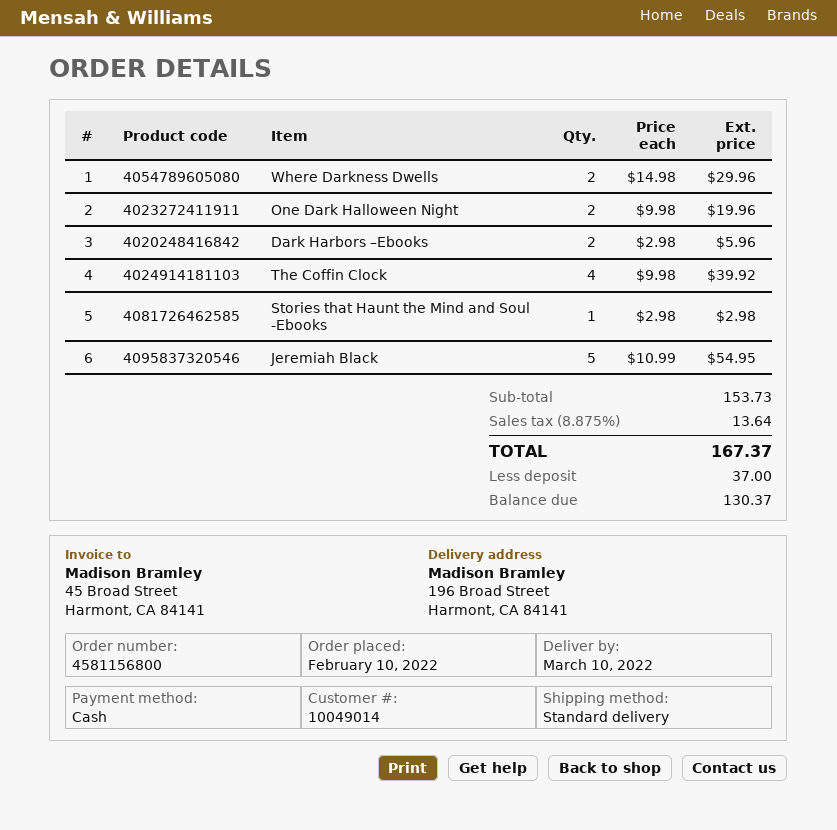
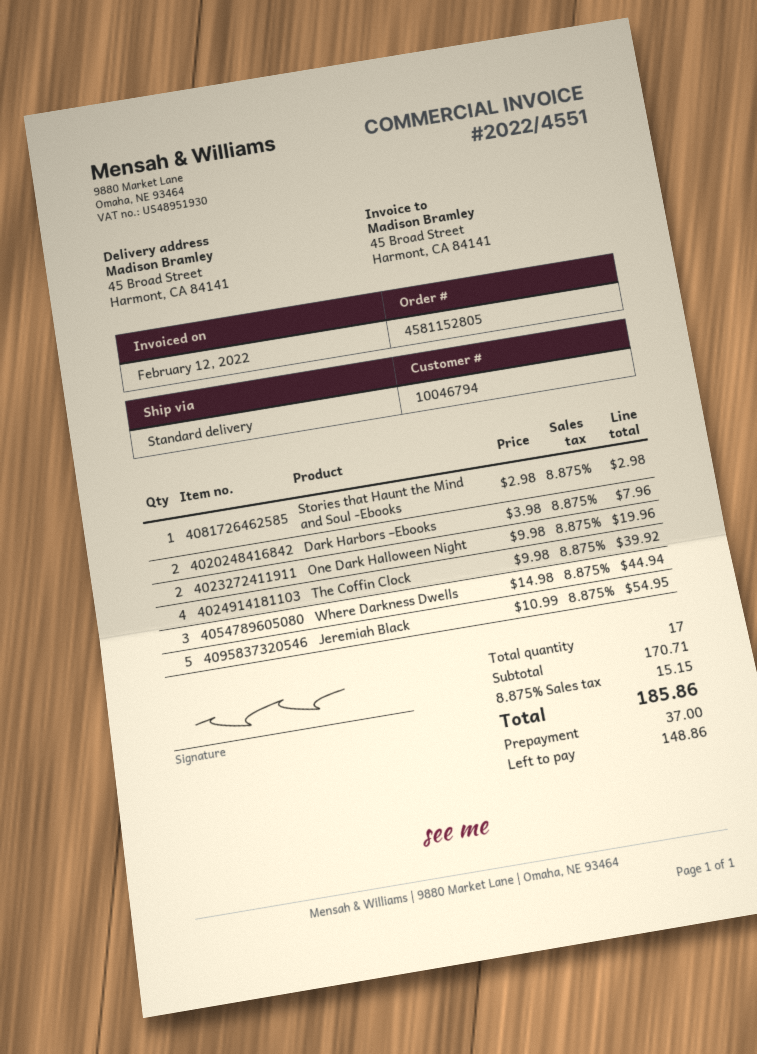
order number: 4581156800 -> 4581152805
customer number: 10049014 -> 10046794
ship to: 196 Broad Street, Harmont, CA 84141 -> 45 Broad Street, Harmont, CA 84141
Where Darkness Dwells: 2 x 14.98 = 29.96 -> 3 x 14.98 = 44.94
Dark Harbors –Ebooks: 2 x 2.98 = 5.96 -> 2 x 3.98 = 7.96
subtotal: 153.73 -> 170.71
tax: 8.875% = 13.64 -> 8.875% = 15.15
total: 167.37 -> 185.86
balance: 130.37 -> 148.86

